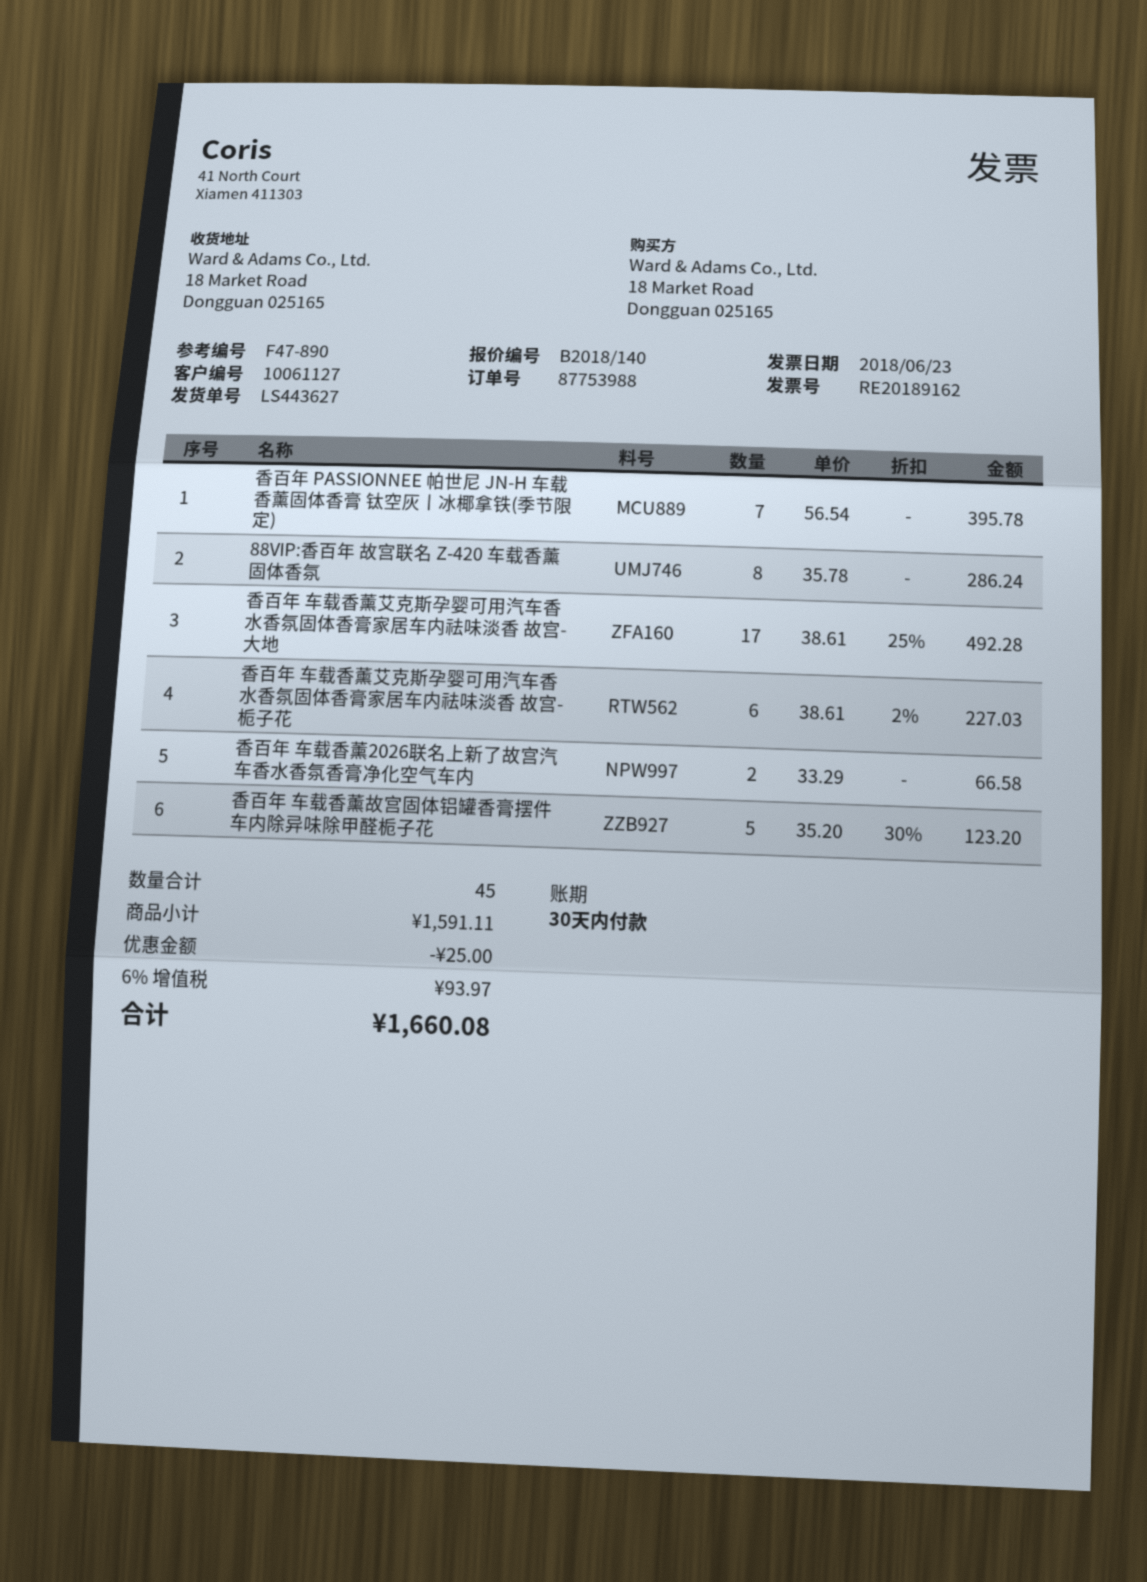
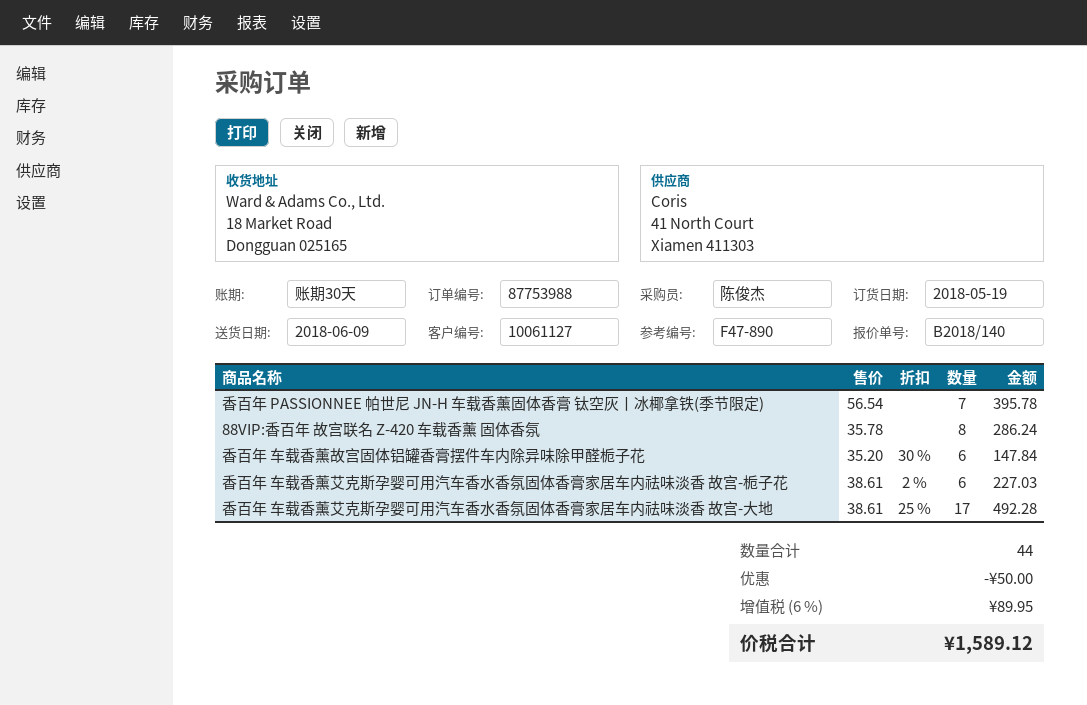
香百年 车载香薰2026联名上新了故宫汽车香水香氛香膏净化空气车内: 2 x 33.29 = 66.58 -> none
香百年 车载香薰故宫固体铝罐香膏摆件车内除异味除甲醛栀子花: 5 x 35.20 - 30% = 123.20 -> 6 x 35.20 - 30% = 147.84
total quantity: 45 -> 44
discount: 25.00 -> 50.00
tax: 6% = 93.97 -> 6% = 89.95
total: 1660.08 -> 1589.12

